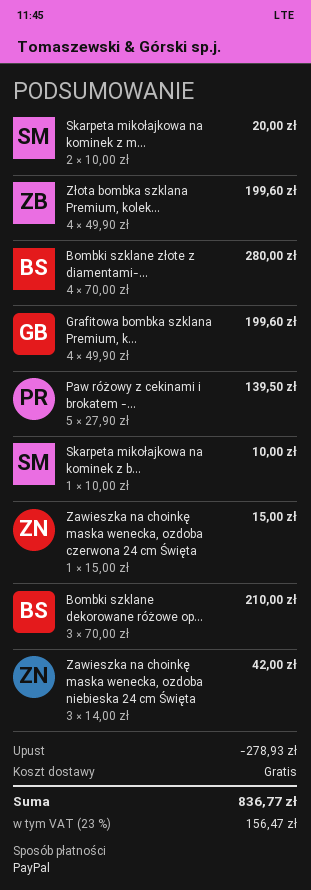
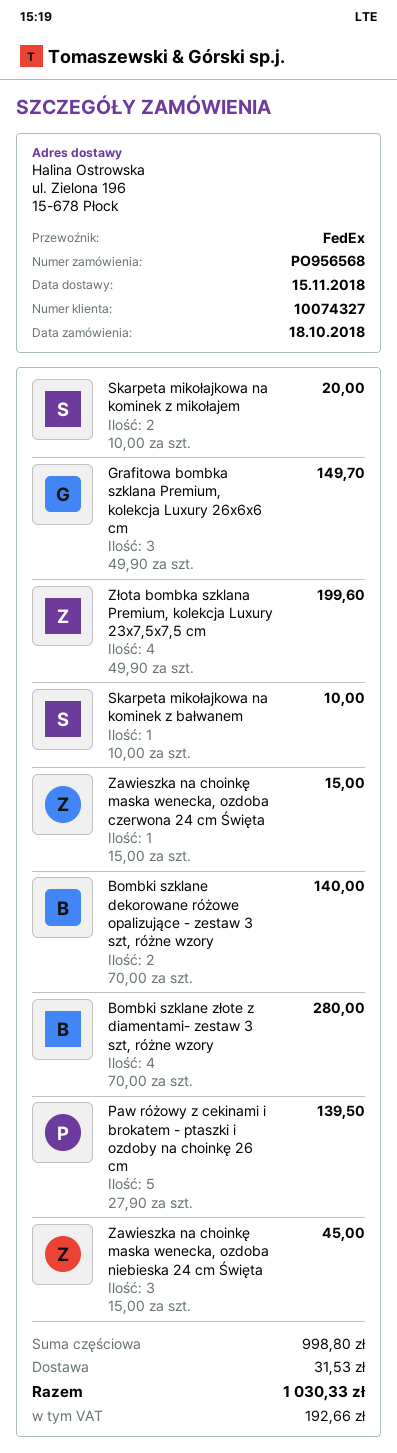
Grafitowa bombka szklana Premium, k...: 4 x 49.90 = 199.60 -> 3 x 49.90 = 149.70
Bombki szklane dekorowane różowe op...: 3 x 70.00 = 210.00 -> 2 x 70.00 = 140.00
Zawieszka na choinkę maska wenecka, ozdoba niebieska 24 cm Święta: 3 x 14.00 = 42.00 -> 3 x 15.00 = 45.00
discount: 278.93 -> none
shipping: 0.00 -> 31.53
tax: 156.47 -> 192.66
total: 836.77 -> 1030.33

